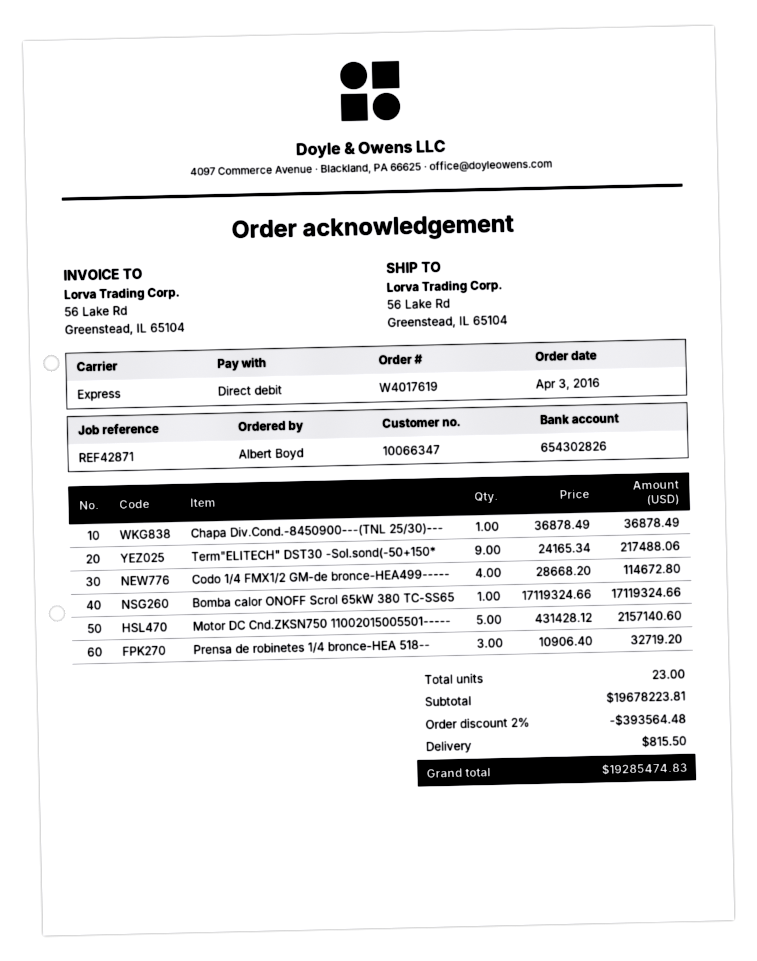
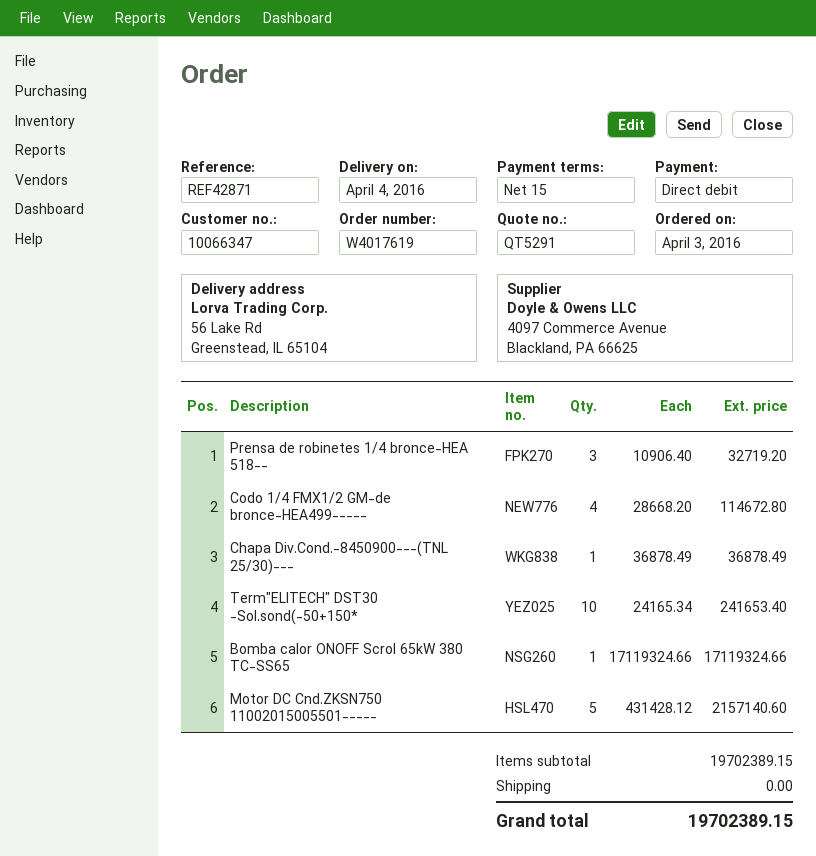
Term"ELITECH" DST30 -Sol.sond(-50+150*: 9 x 24165.34 = 217488.06 -> 10 x 24165.34 = 241653.40
subtotal: 19678223.81 -> 19702389.15
discount: 2% = 393564.48 -> none
shipping: 815.50 -> 0.00
total: 19285474.83 -> 19702389.15

